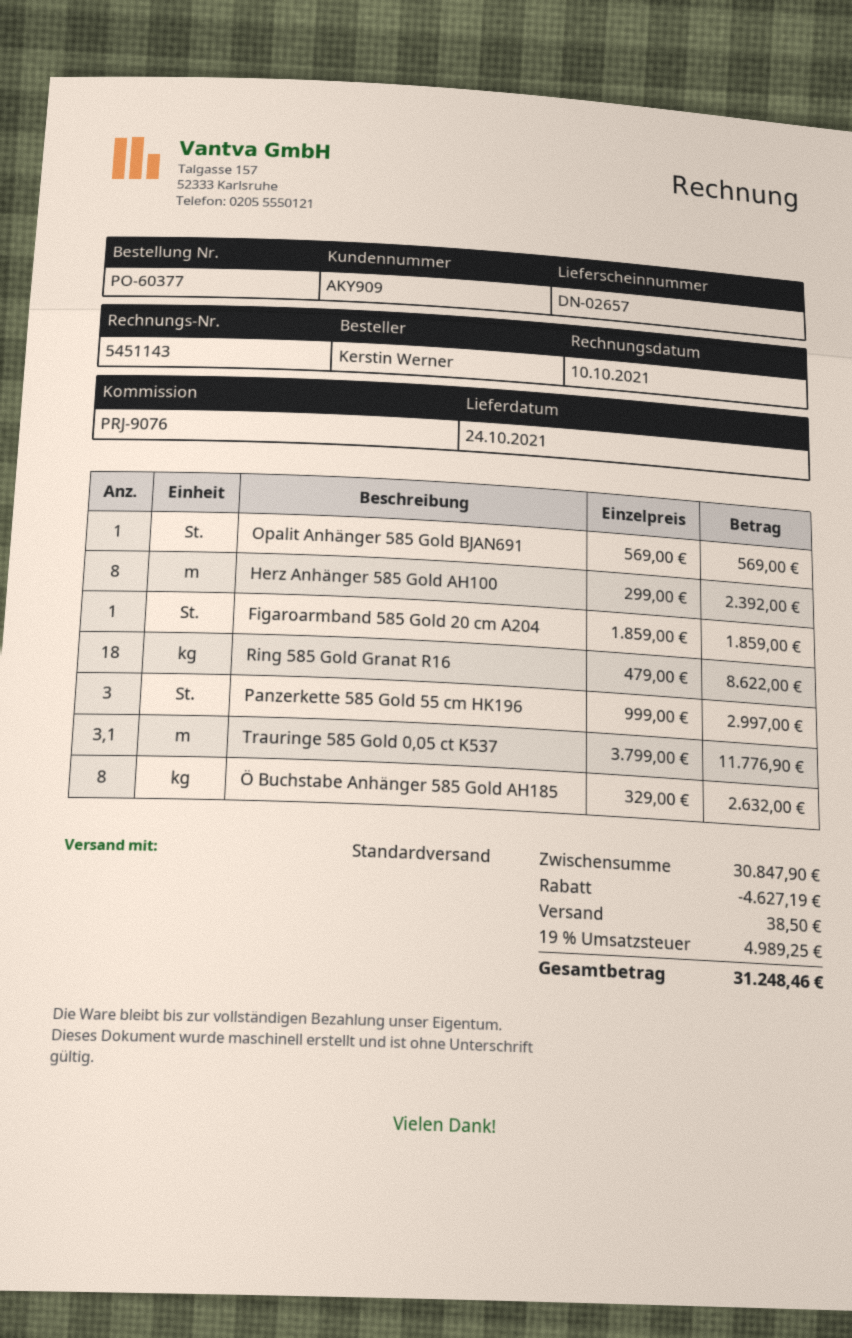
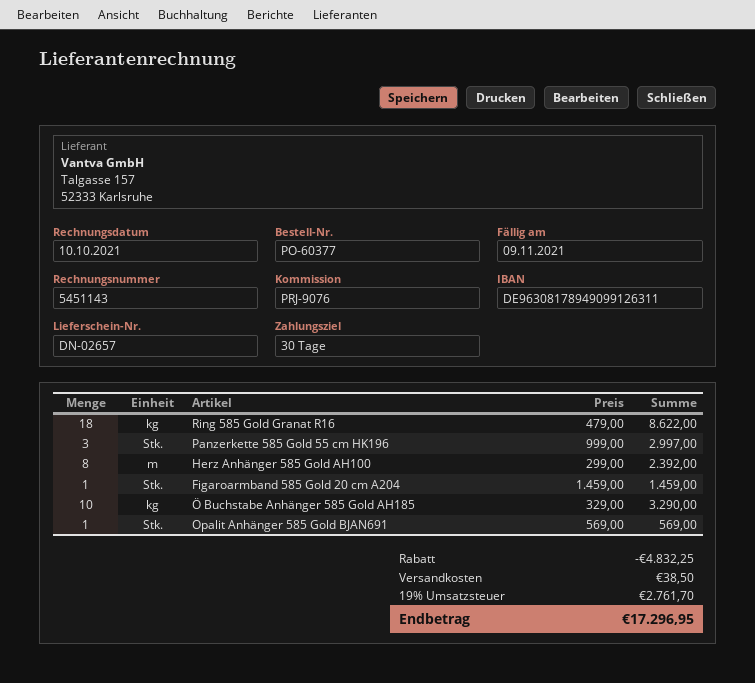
Figaroarmband 585 Gold 20 cm A204: 1 x 1859.00 = 1859.00 -> 1 x 1459.00 = 1459.00
Trauringe 585 Gold 0,05 ct K537: 3.1 x 3799.00 = 11776.90 -> none
Ö Buchstabe Anhänger 585 Gold AH185: 8 x 329.00 = 2632.00 -> 10 x 329.00 = 3290.00
discount: 4627.19 -> 4832.25
tax: 19% = 4989.25 -> 19% = 2761.70
total: 31248.46 -> 17296.95

